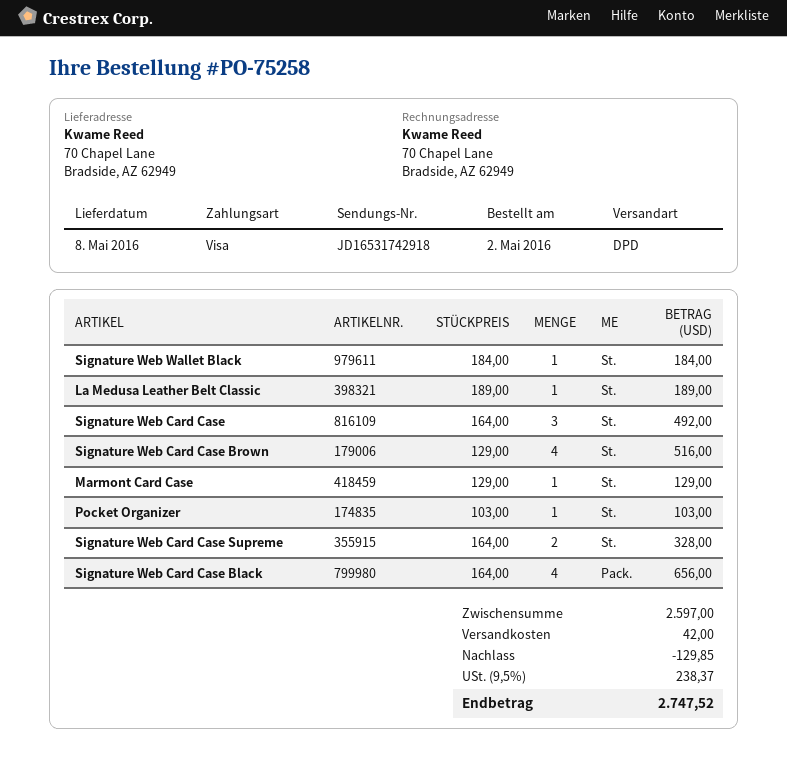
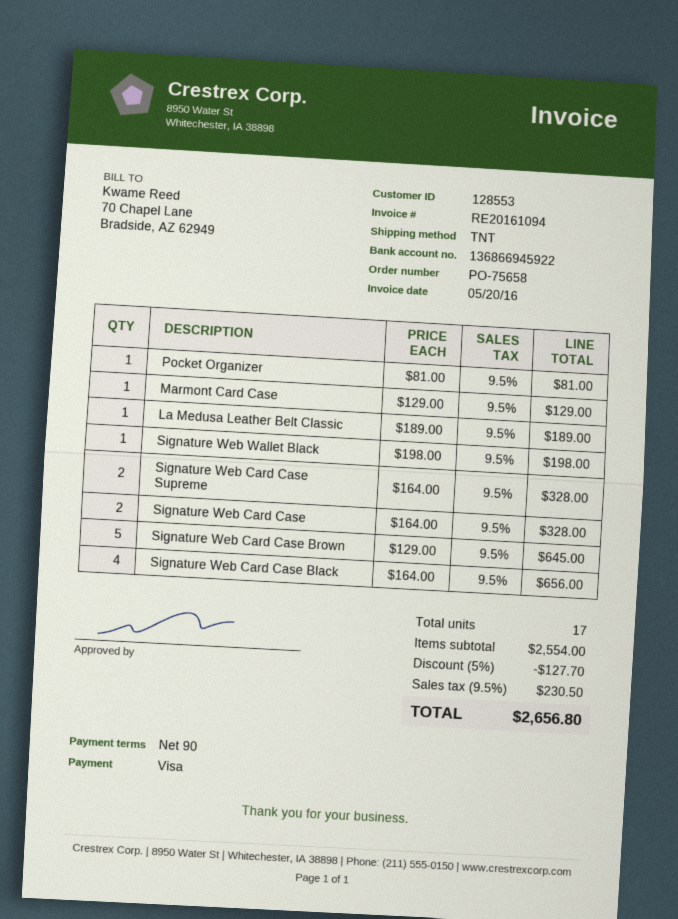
order number: PO-75258 -> PO-75658
shipping method: DPD -> TNT
Signature Web Wallet Black: 1 x 184.00 = 184.00 -> 1 x 198.00 = 198.00
Signature Web Card Case: 3 x 164.00 = 492.00 -> 2 x 164.00 = 328.00
Signature Web Card Case Brown: 4 x 129.00 = 516.00 -> 5 x 129.00 = 645.00
Pocket Organizer: 1 x 103.00 = 103.00 -> 1 x 81.00 = 81.00
subtotal: 2597.00 -> 2554.00
discount: 129.85 -> 127.70
shipping: 42.00 -> none
tax: 9.5% = 238.37 -> 9.5% = 230.50
total: 2747.52 -> 2656.80

